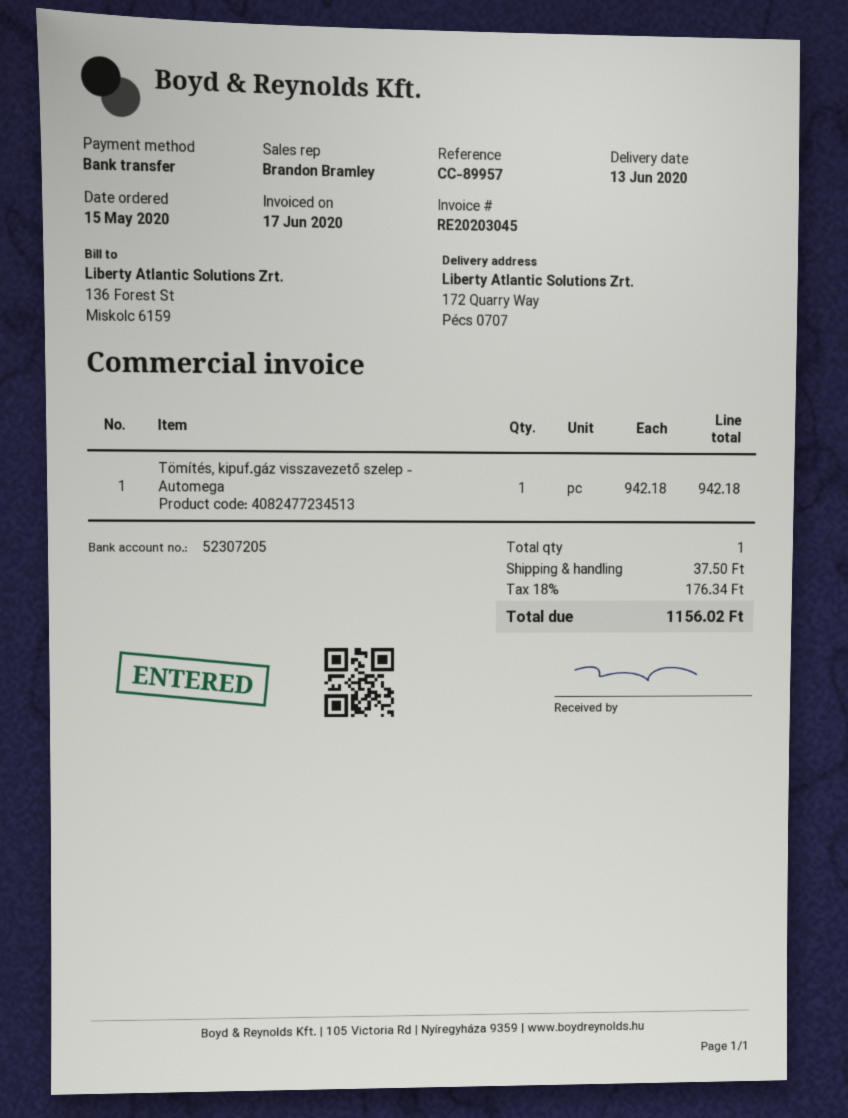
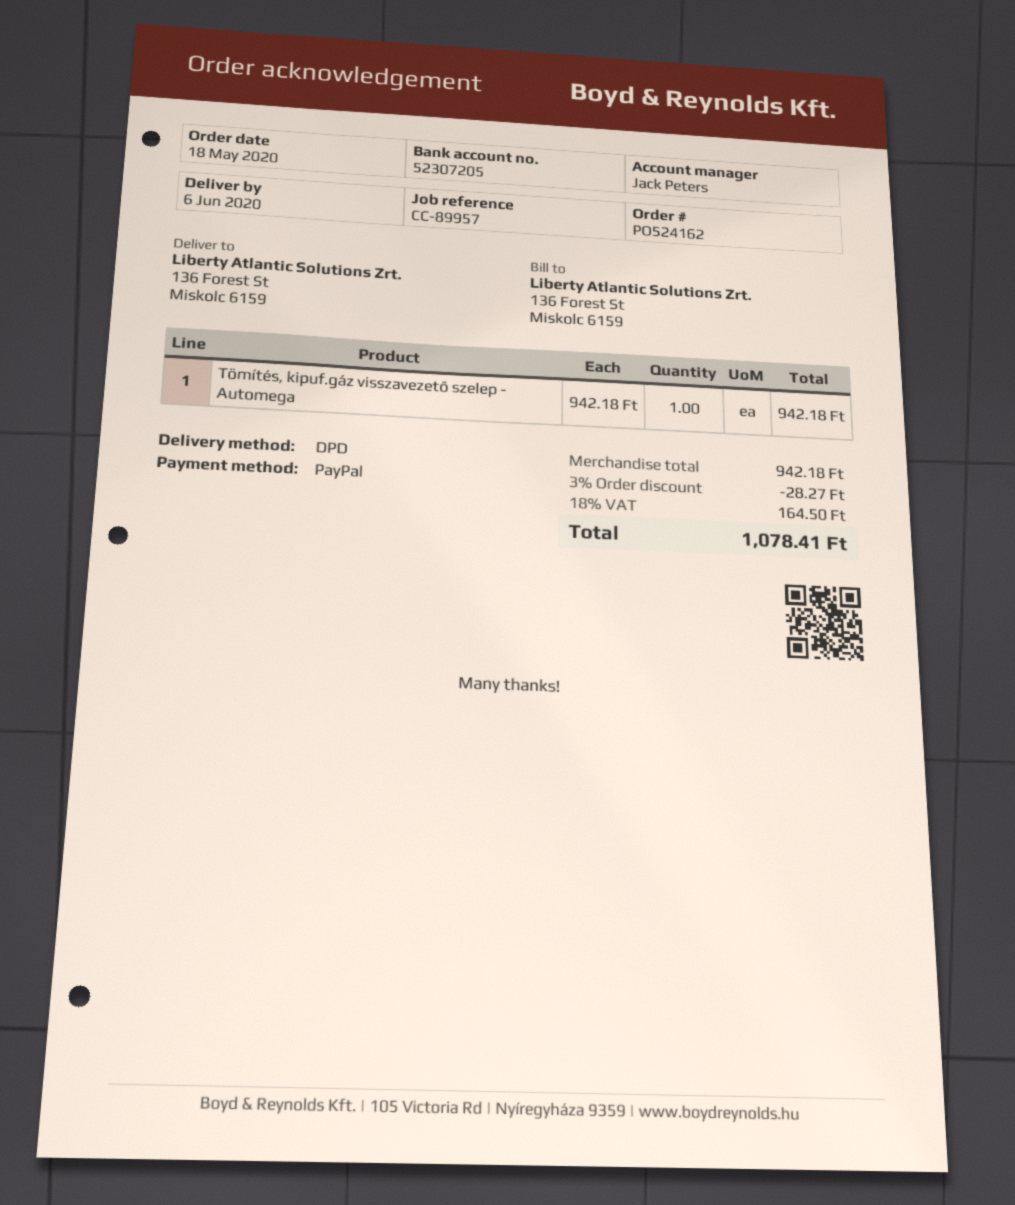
order date: 2020-05-15 -> 2020-05-18
delivery date: 2020-06-13 -> 2020-06-06
sales rep: Brandon Bramley -> Jack Peters
payment method: bank transfer -> PayPal
ship to: 172 Quarry Way, Pécs 0707 -> 136 Forest St, Miskolc 6159
discount: none -> 3% = 28.27
shipping: 37.50 -> none
tax: 18% = 176.34 -> 18% = 164.50
total: 1156.02 -> 1078.41

